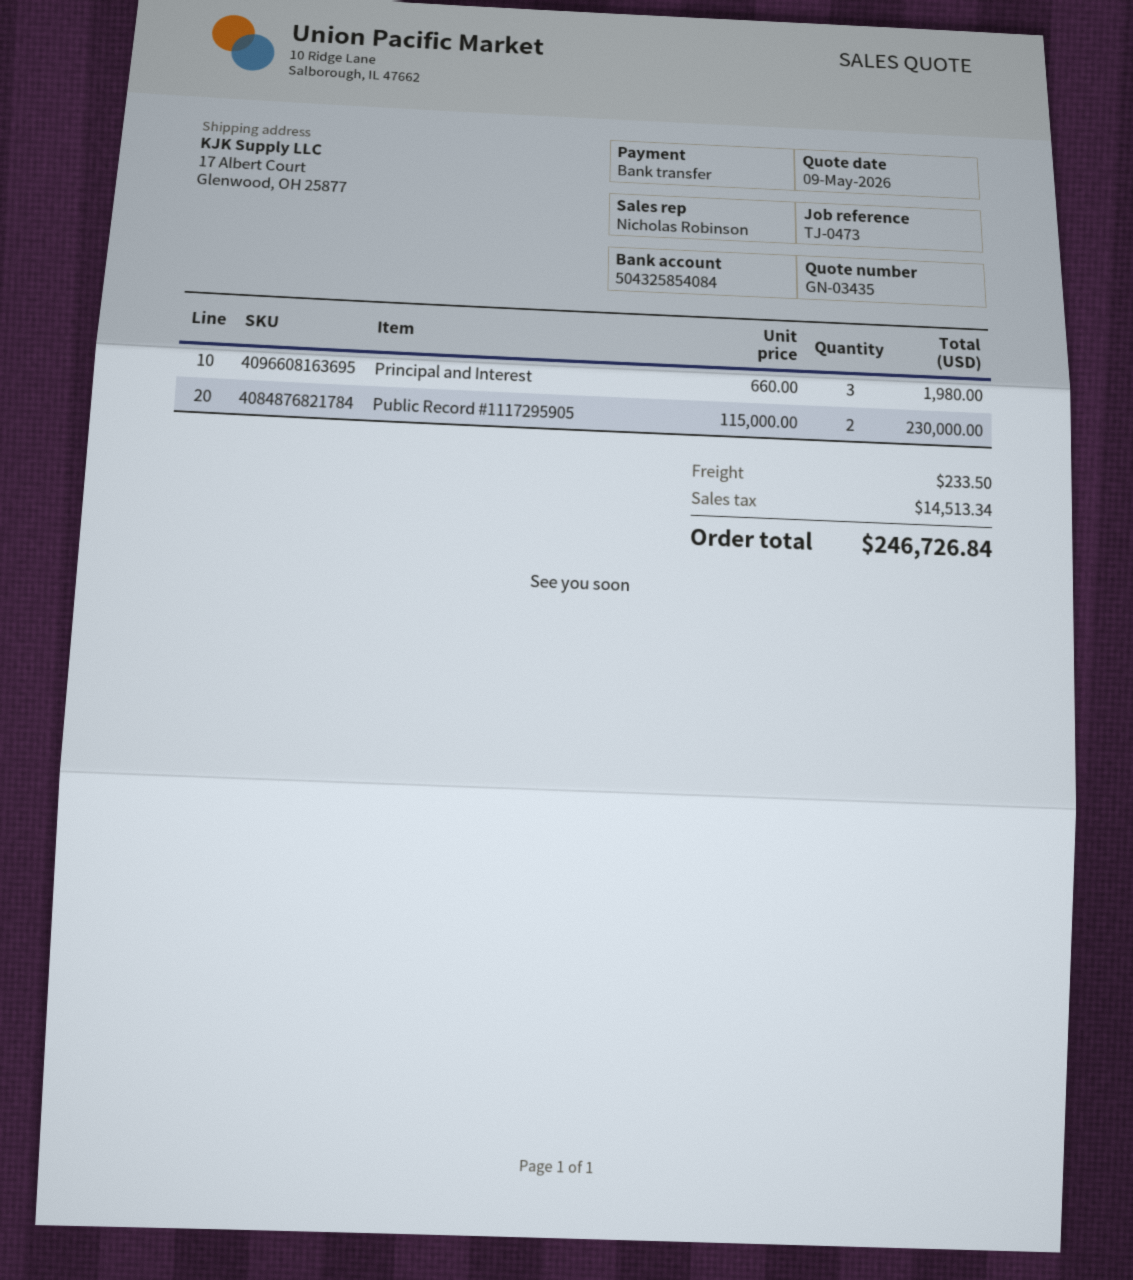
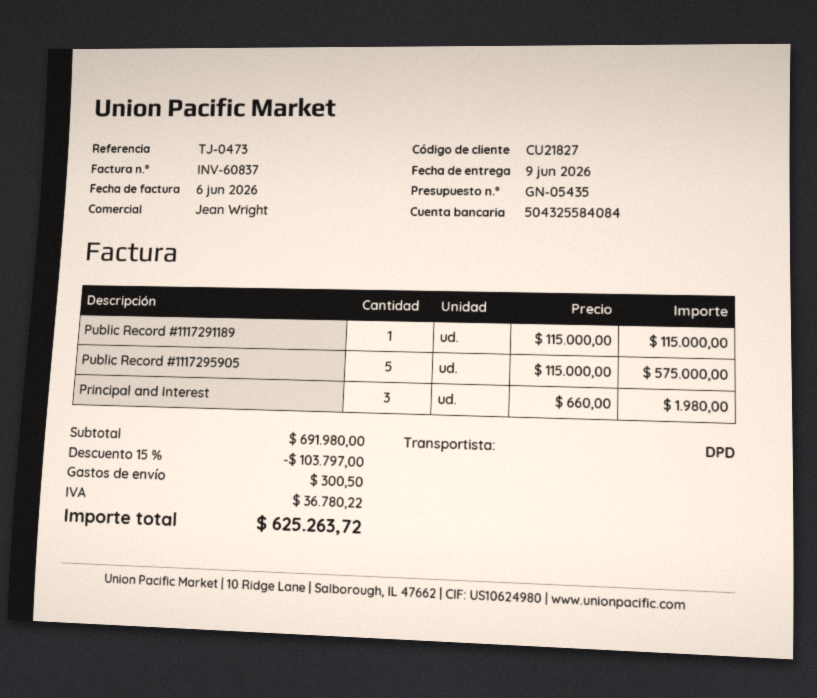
quote number: GN-03435 -> GN-05435
sales rep: Nicholas Robinson -> Jean Wright
bank account: 504325854084 -> 504325584084
Public Record #1117295905: 2 x 115000.00 = 230000.00 -> 5 x 115000.00 = 575000.00
Public Record #1117291189: none -> 1 x 115000.00 = 115000.00
discount: none -> 15% = 103797.00
shipping: 233.50 -> 300.50
tax: 14513.34 -> 36780.22
total: 246726.84 -> 625263.72

